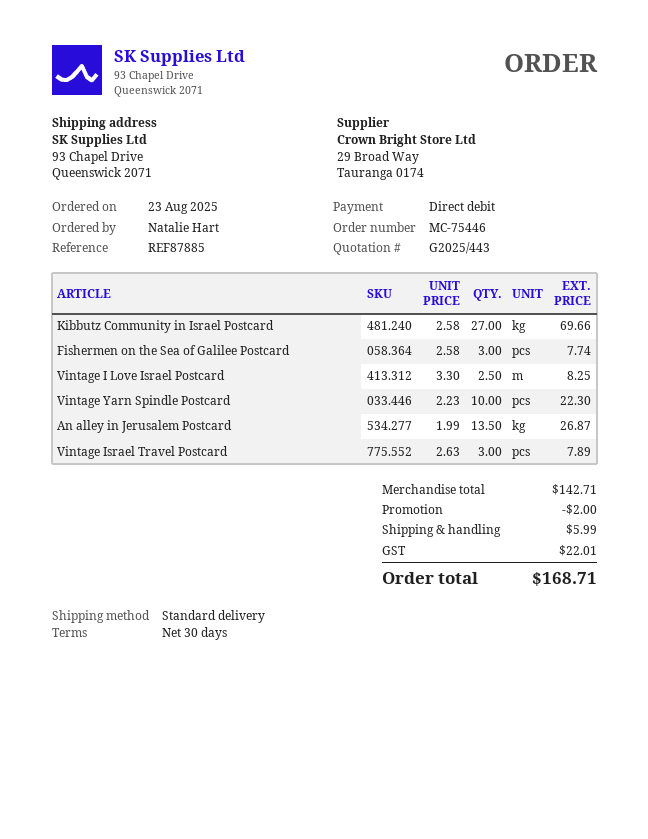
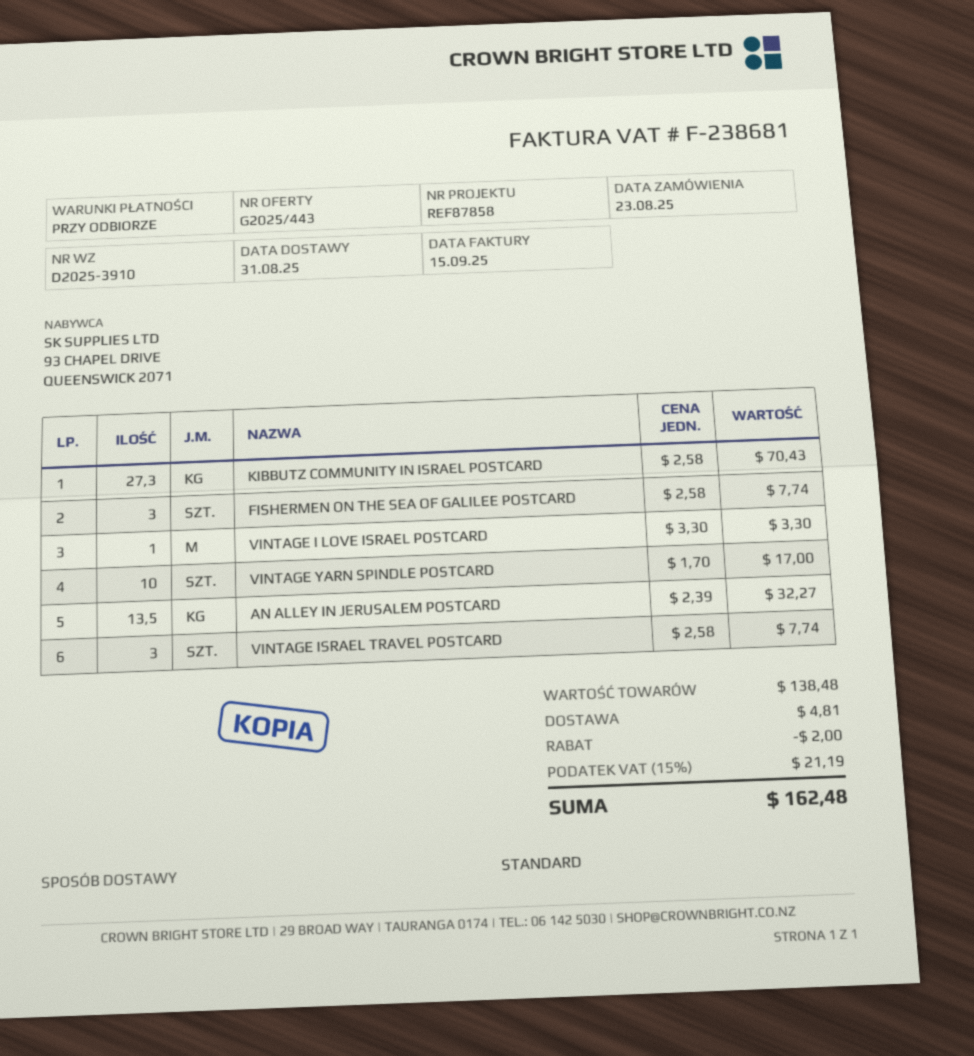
payment terms: 30 days -> on receipt
reference: REF87885 -> REF87858
Kibbutz Community in Israel Postcard: 27 x 2.58 = 69.66 -> 27.3 x 2.58 = 70.43
Vintage I Love Israel Postcard: 2.5 x 3.30 = 8.25 -> 1 x 3.30 = 3.30
Vintage Yarn Spindle Postcard: 10 x 2.23 = 22.30 -> 10 x 1.70 = 17.00
An alley in Jerusalem Postcard: 13.5 x 1.99 = 26.87 -> 13.5 x 2.39 = 32.27
Vintage Israel Travel Postcard: 3 x 2.63 = 7.89 -> 3 x 2.58 = 7.74
subtotal: 142.71 -> 138.48
shipping: 5.99 -> 4.81
tax: 22.01 -> 21.19
total: 168.71 -> 162.48

